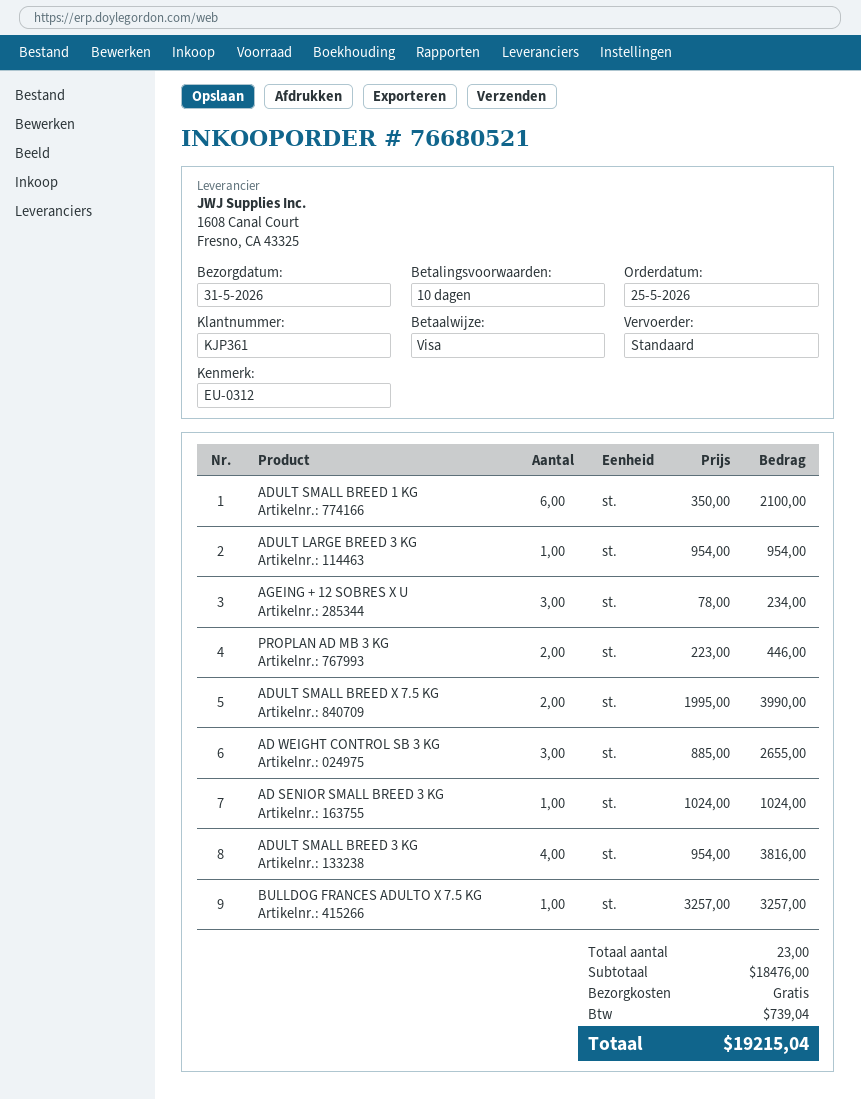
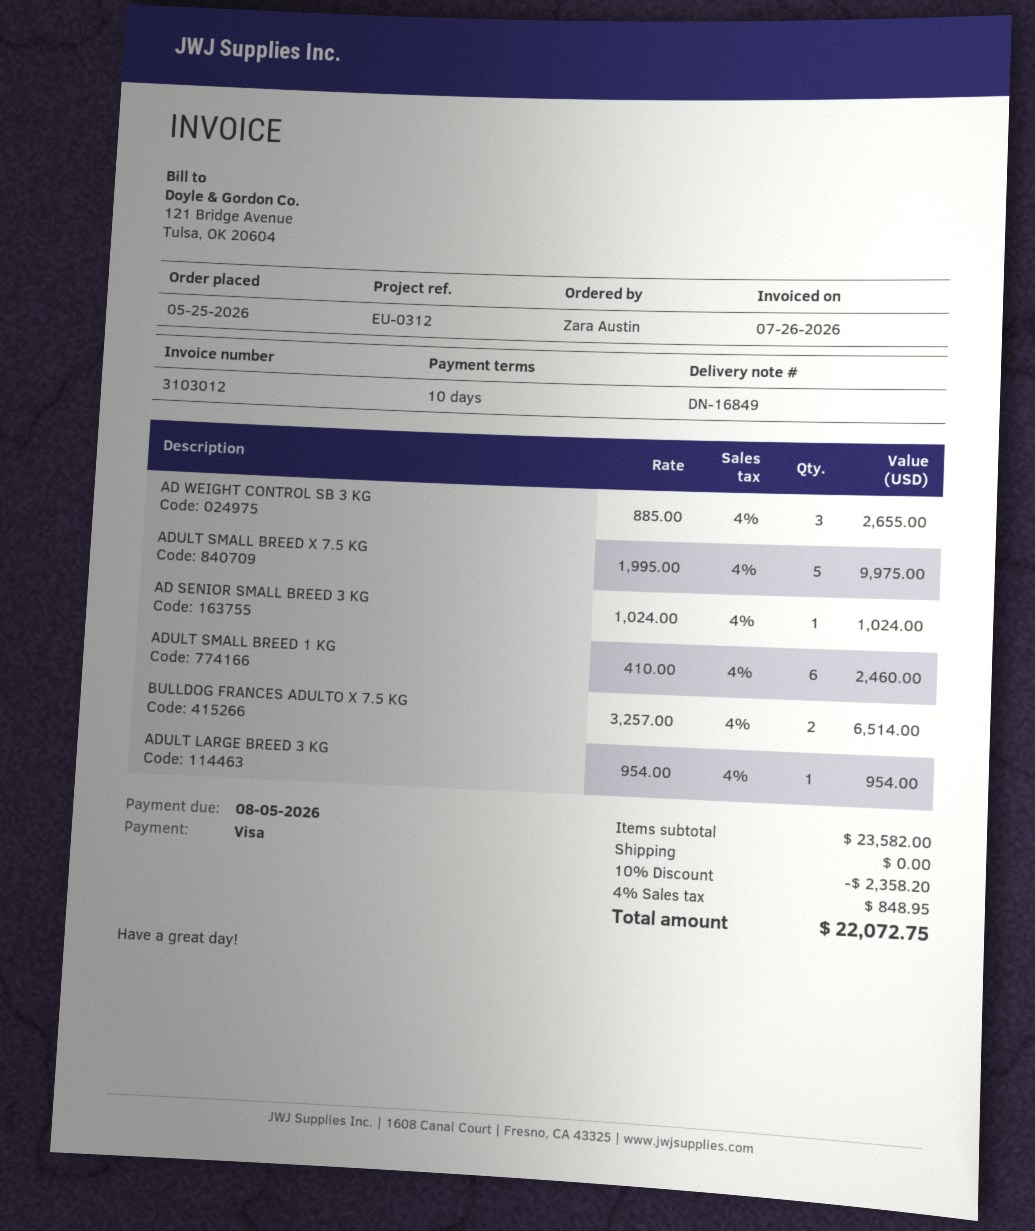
ADULT SMALL BREED 1 KG: 6 x 350.00 = 2100.00 -> 6 x 410.00 = 2460.00
AGEING + 12 SOBRES X U: 3 x 78.00 = 234.00 -> none
PROPLAN AD MB 3 KG: 2 x 223.00 = 446.00 -> none
ADULT SMALL BREED X 7.5 KG: 2 x 1995.00 = 3990.00 -> 5 x 1995.00 = 9975.00
ADULT SMALL BREED 3 KG: 4 x 954.00 = 3816.00 -> none
BULLDOG FRANCES ADULTO X 7.5 KG: 1 x 3257.00 = 3257.00 -> 2 x 3257.00 = 6514.00
subtotal: 18476.00 -> 23582.00
discount: none -> 10% = 2358.20
tax: 739.04 -> 848.95
total: 19215.04 -> 22072.75

